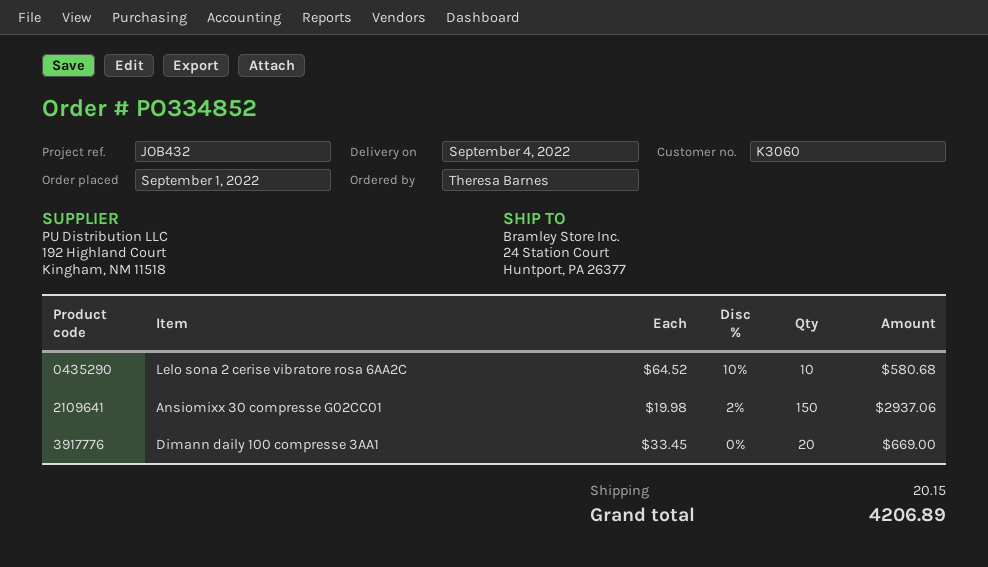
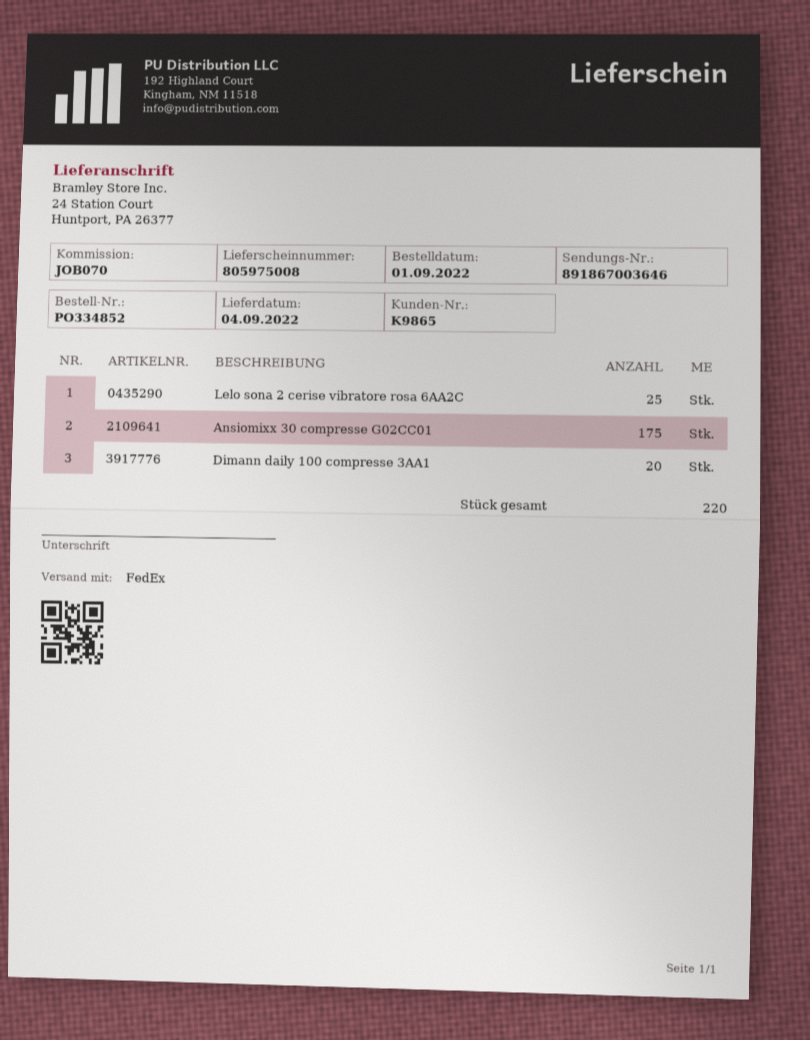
customer number: K3060 -> K9865
reference: JOB432 -> JOB070
Lelo sona 2 cerise vibratore rosa 6AA2C: 10 -> 25
Ansiomixx 30 compresse G02CC01: 150 -> 175

